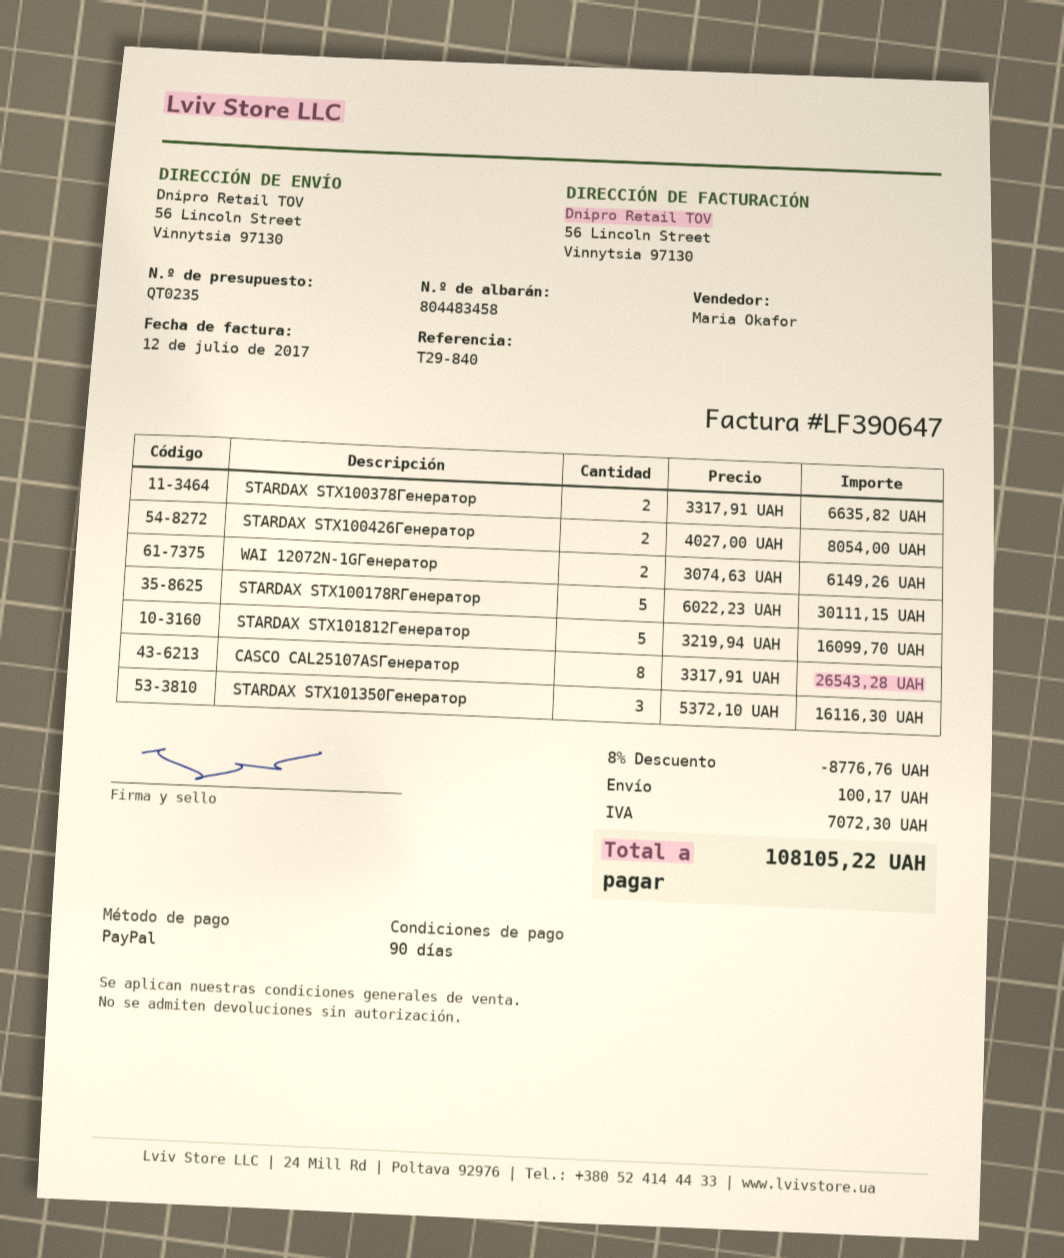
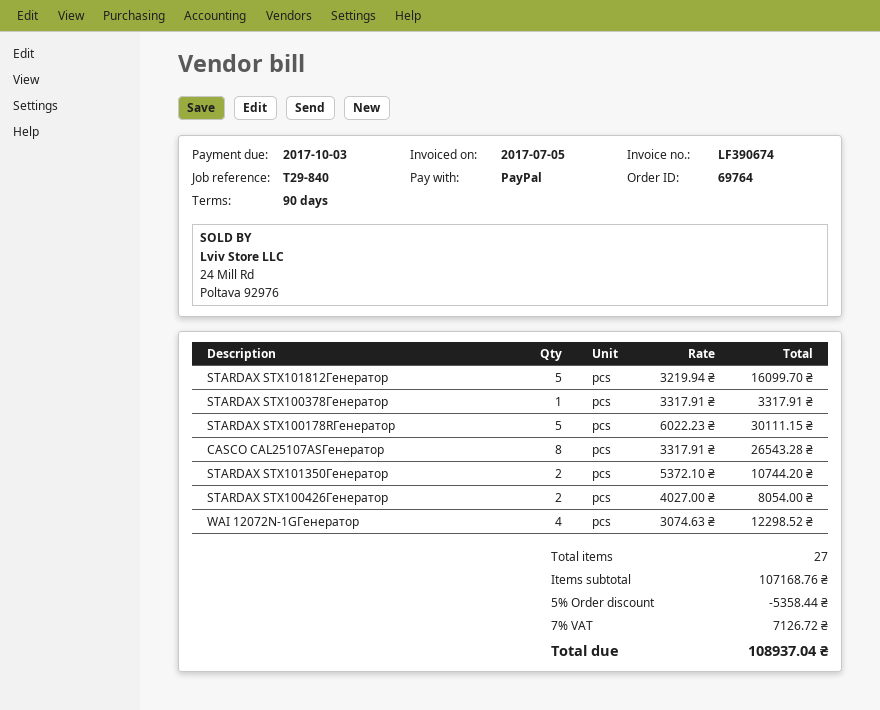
invoice number: LF390647 -> LF390674
invoice date: 2017-07-12 -> 2017-07-05
STARDAX STX100378Генератор: 2 x 3317.91 = 6635.82 -> 1 x 3317.91 = 3317.91
WAI 12072N-1GГенератор: 2 x 3074.63 = 6149.26 -> 4 x 3074.63 = 12298.52
STARDAX STX101350Генератор: 3 x 5372.10 = 16116.30 -> 2 x 5372.10 = 10744.20
discount: 8% = 8776.76 -> 5% = 5358.44
shipping: 100.17 -> none
tax: 7072.30 -> 7126.72
total: 108105.22 -> 108937.04

